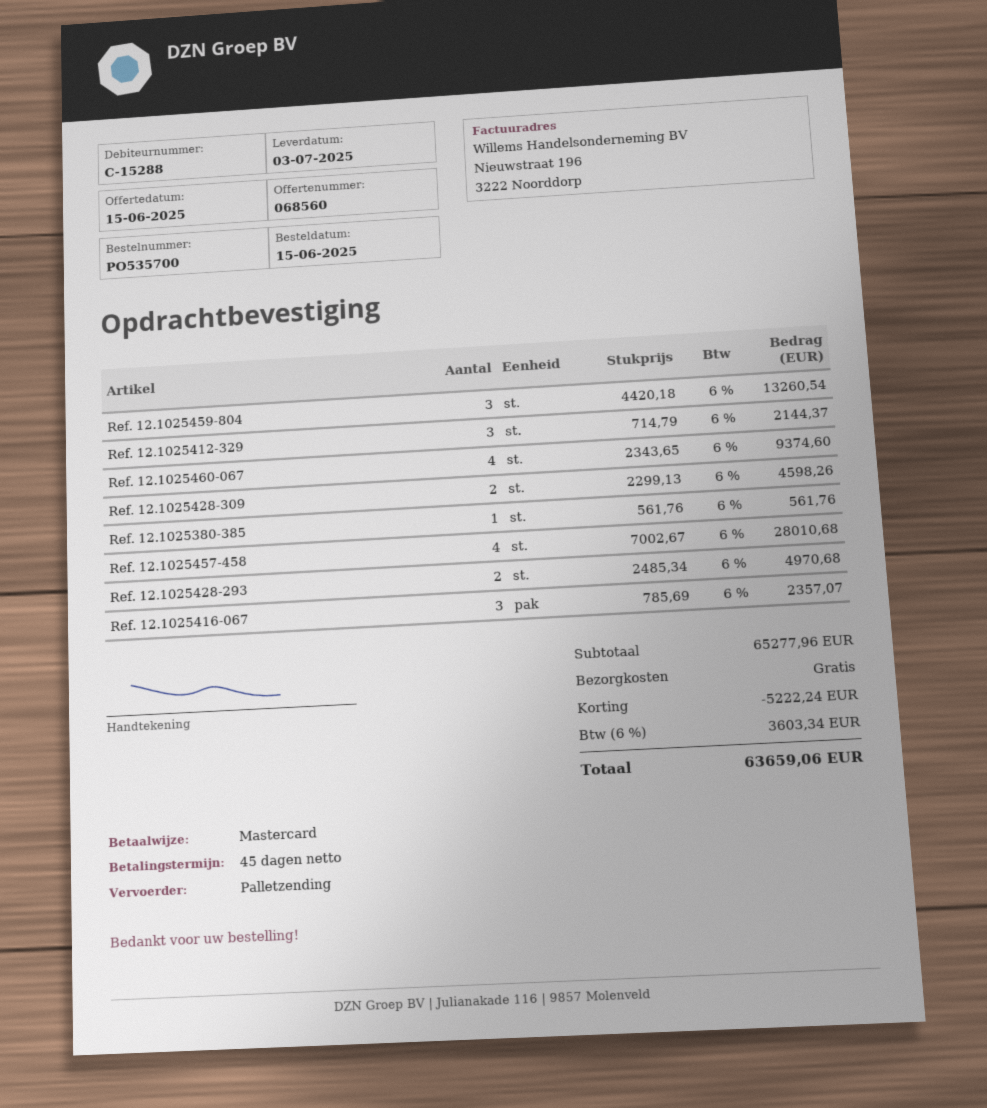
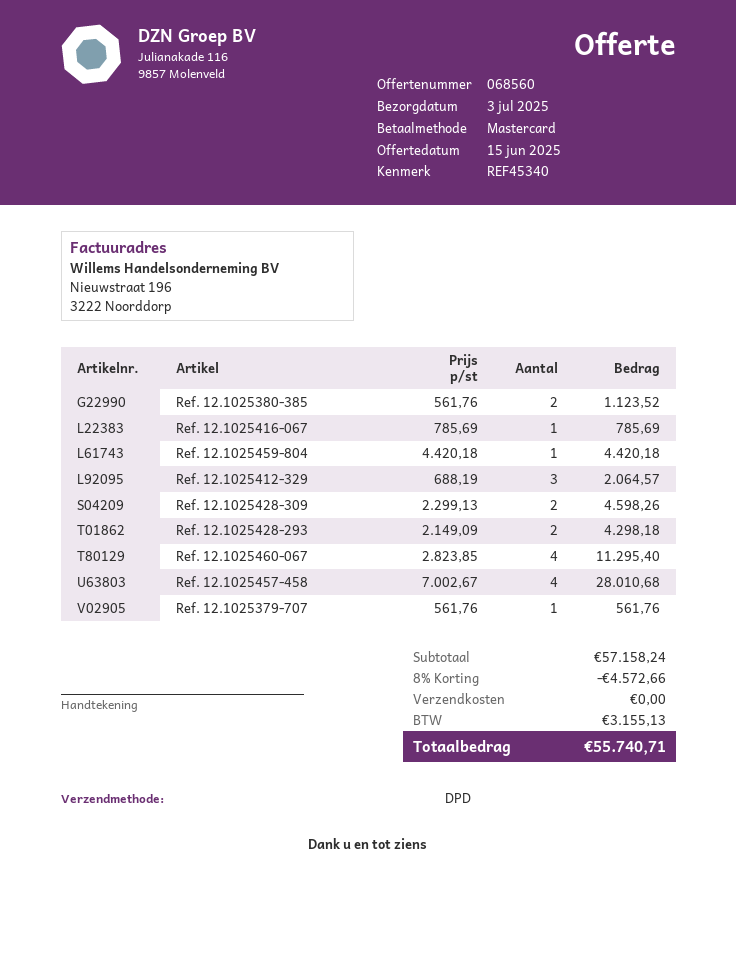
shipping method: pallet freight -> DPD
Ref. 12.1025459-804: 3 x 4420.18 = 13260.54 -> 1 x 4420.18 = 4420.18
Ref. 12.1025412-329: 3 x 714.79 = 2144.37 -> 3 x 688.19 = 2064.57
Ref. 12.1025460-067: 4 x 2343.65 = 9374.60 -> 4 x 2823.85 = 11295.40
Ref. 12.1025380-385: 1 x 561.76 = 561.76 -> 2 x 561.76 = 1123.52
Ref. 12.1025428-293: 2 x 2485.34 = 4970.68 -> 2 x 2149.09 = 4298.18
Ref. 12.1025416-067: 3 x 785.69 = 2357.07 -> 1 x 785.69 = 785.69
Ref. 12.1025379-707: none -> 1 x 561.76 = 561.76
subtotal: 65277.96 -> 57158.24
discount: 5222.24 -> 4572.66
tax: 3603.34 -> 3155.13
total: 63659.06 -> 55740.71

